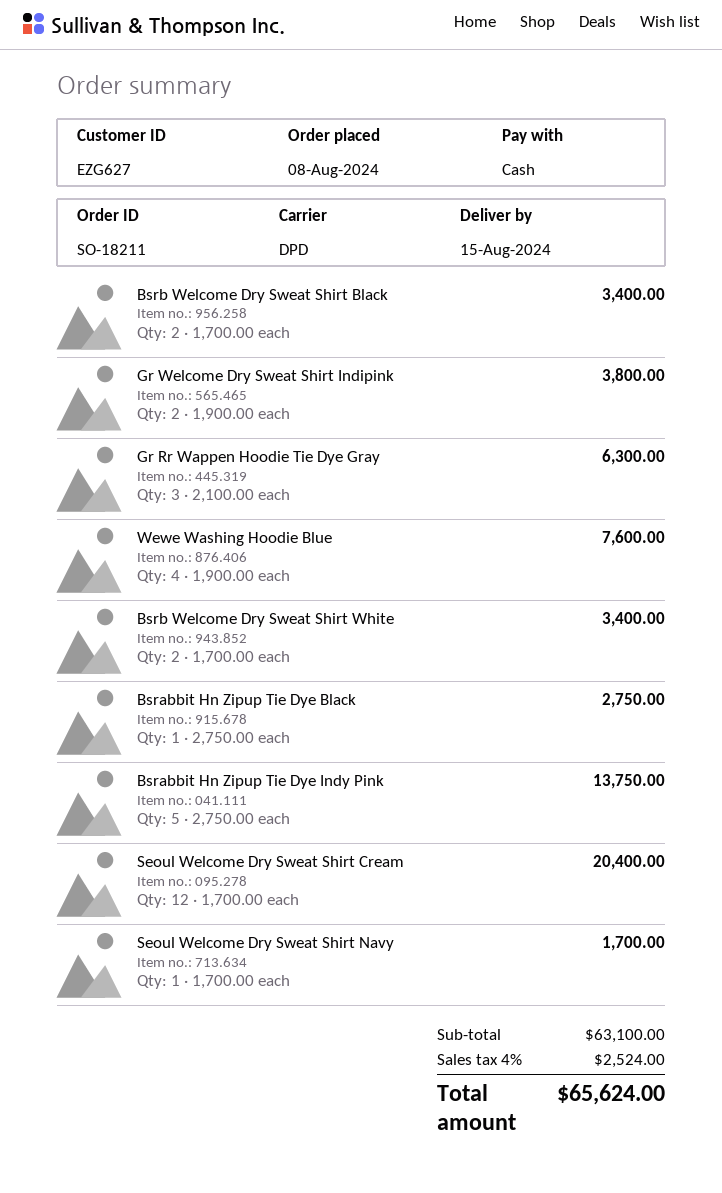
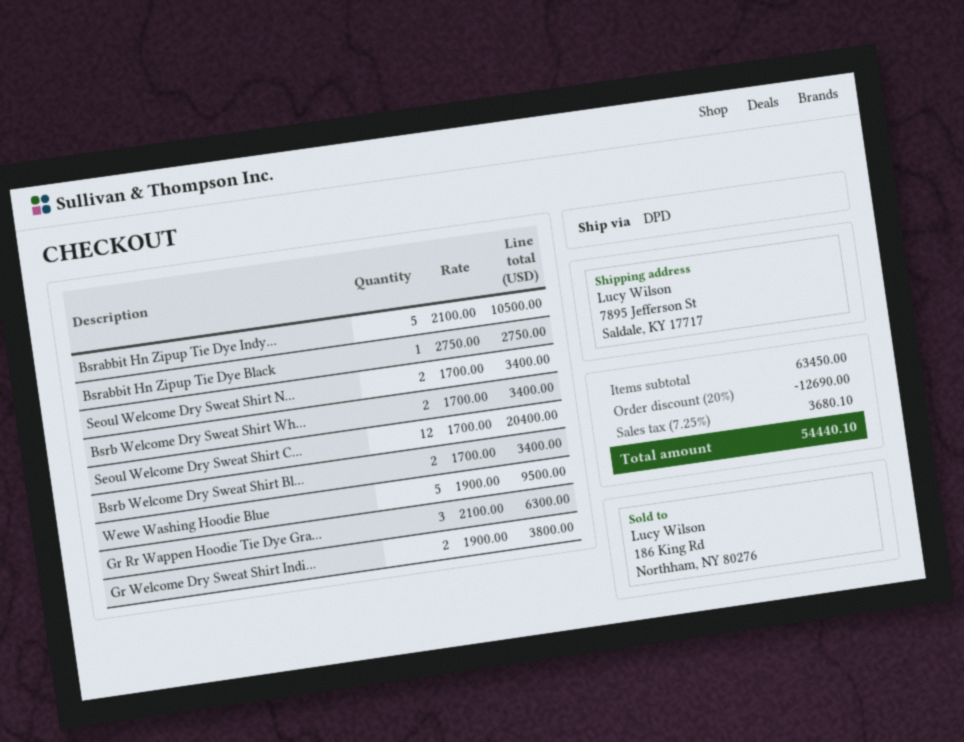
Wewe Washing Hoodie Blue: 4 x 1900.00 = 7600.00 -> 5 x 1900.00 = 9500.00
Bsrabbit Hn Zipup Tie Dye Indy Pink: 5 x 2750.00 = 13750.00 -> 5 x 2100.00 = 10500.00
Seoul Welcome Dry Sweat Shirt Navy: 1 x 1700.00 = 1700.00 -> 2 x 1700.00 = 3400.00
subtotal: 63100.00 -> 63450.00
discount: none -> 20% = 12690.00
tax: 4% = 2524.00 -> 7.25% = 3680.10
total: 65624.00 -> 54440.10

